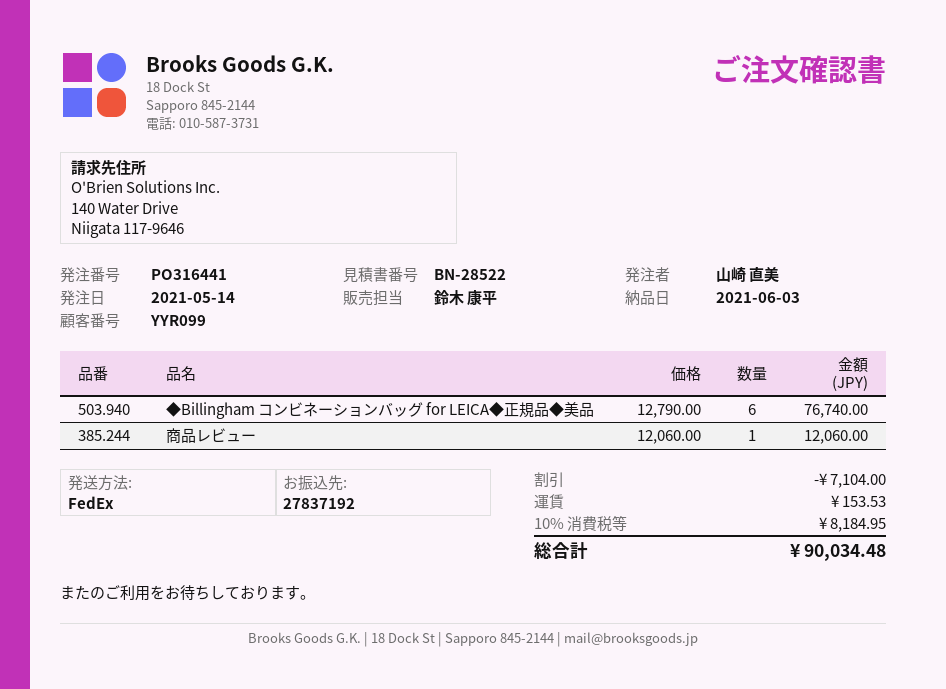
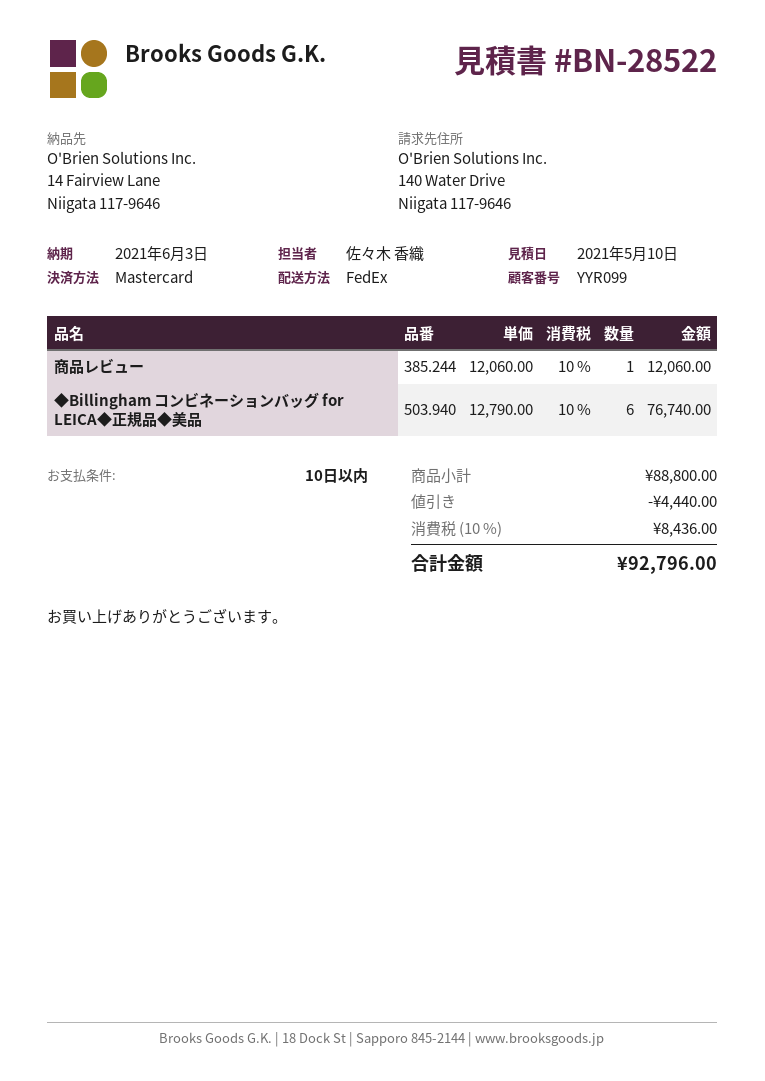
sales rep: 鈴木 康平 -> 佐々木 香織
discount: 7104.00 -> 4440.00
shipping: 153.53 -> none
tax: 10% = 8184.95 -> 10% = 8436.00
total: 90034.48 -> 92796.00

